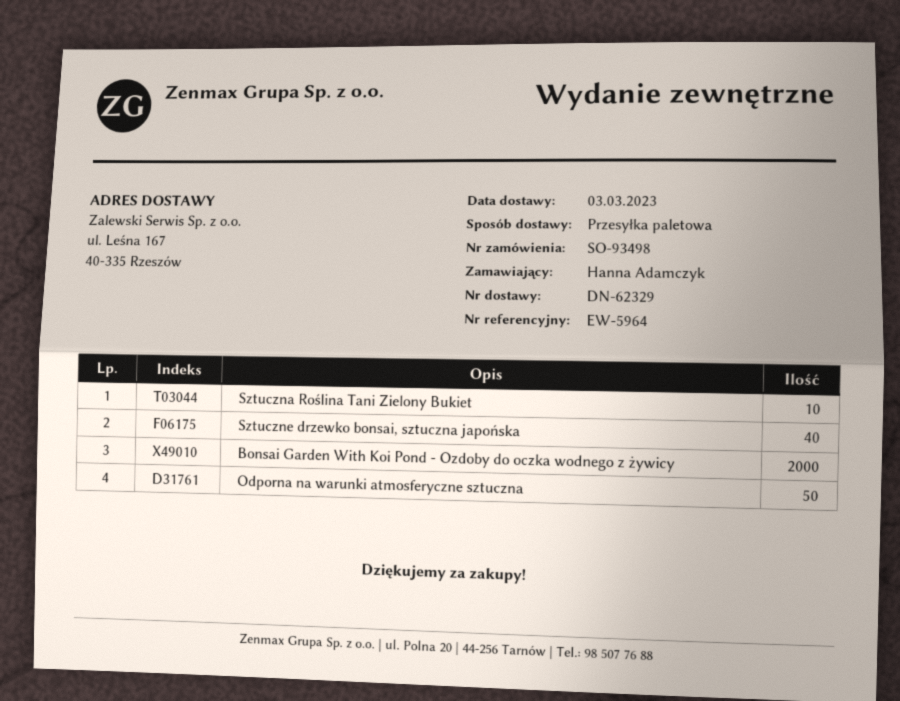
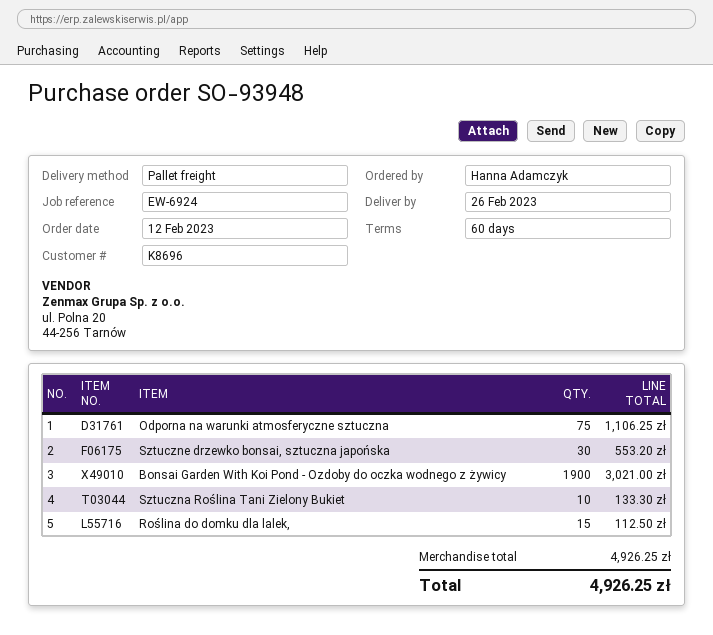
order number: SO-93498 -> SO-93948
delivery date: 2023-03-03 -> 2023-02-26
reference: EW-5964 -> EW-6924
Sztuczne drzewko bonsai, sztuczna japońska: 40 -> 30
Bonsai Garden With Koi Pond - Ozdoby do oczka wodnego z żywicy: 2000 -> 1900
Odporna na warunki atmosferyczne sztuczna: 50 -> 75
Roślina do domku dla lalek,: none -> 15

